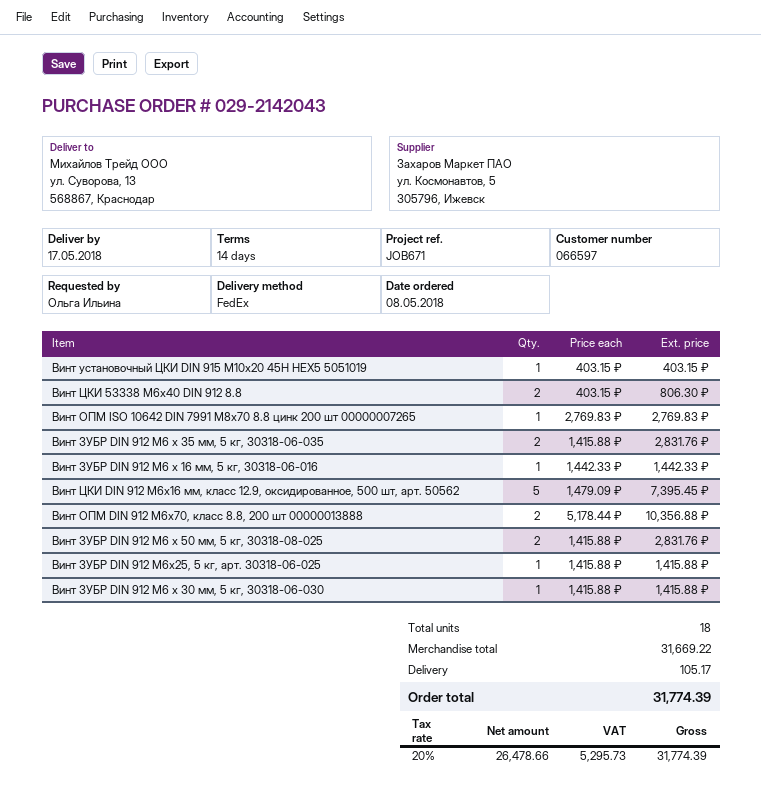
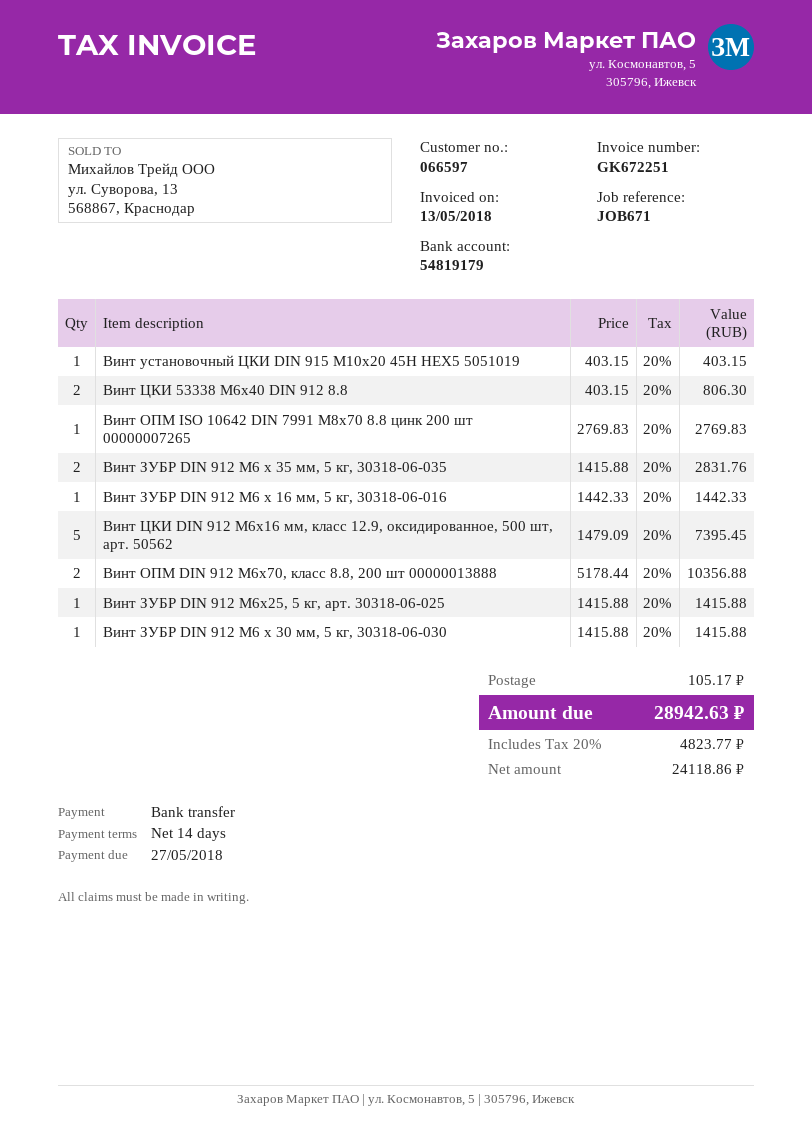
Винт ЗУБР DIN 912 M6 x 50 мм, 5 кг, 30318-08-025: 2 x 1415.88 = 2831.76 -> none
net: 26478.66 -> 24118.86
tax: 20% = 5295.73 -> 20% = 4823.77
total: 31774.39 -> 28942.63

